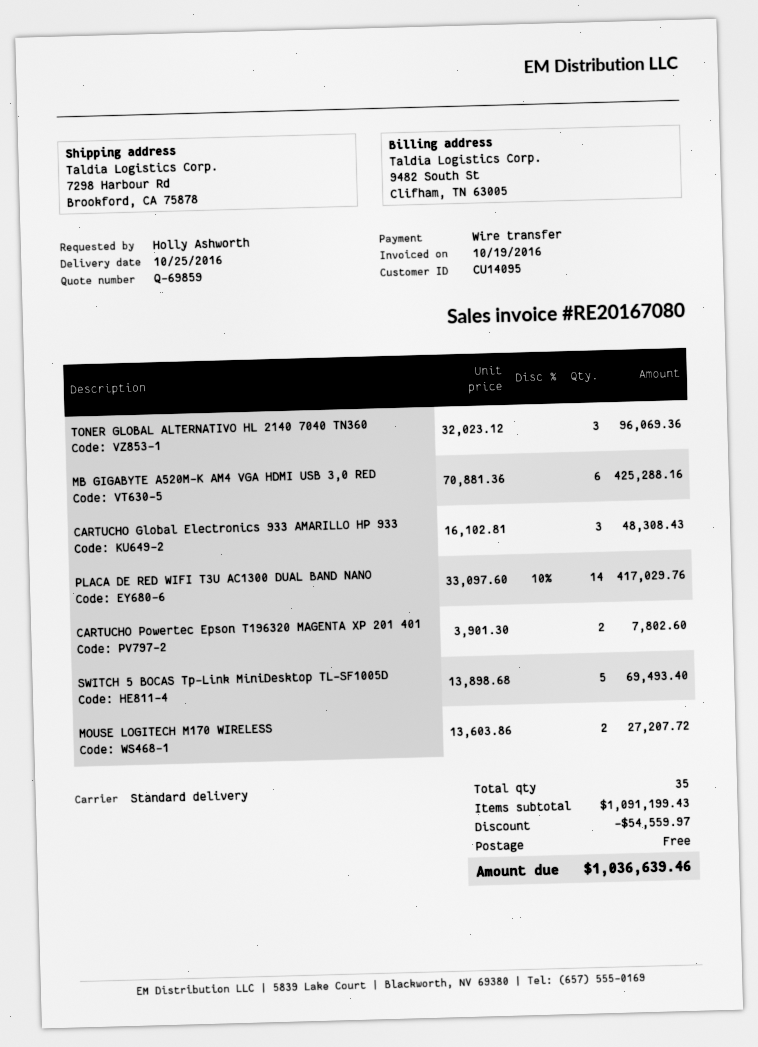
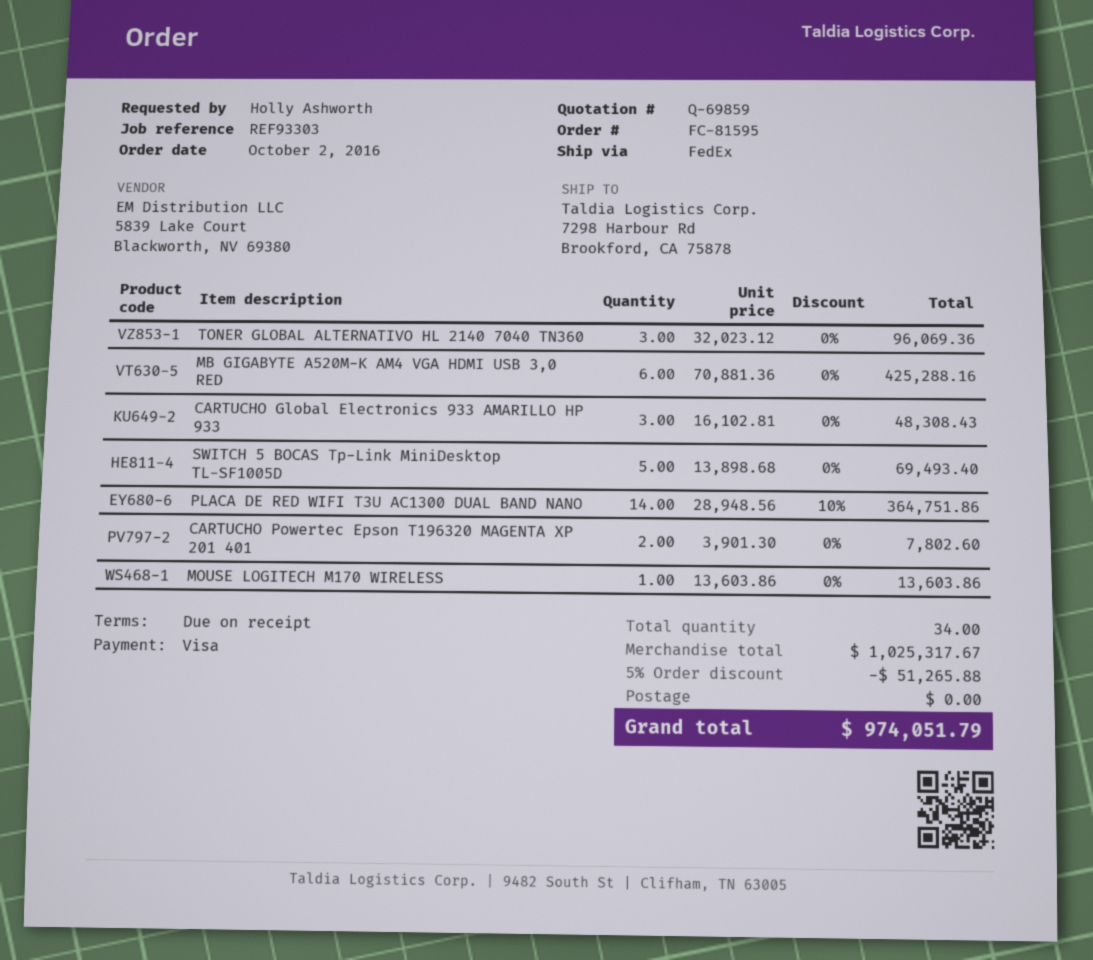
payment method: bank transfer -> Visa
shipping method: standard -> FedEx
PLACA DE RED WIFI T3U AC1300 DUAL BAND NANO: 14 x 33097.60 - 10% = 417029.76 -> 14 x 28948.56 - 10% = 364751.86
MOUSE LOGITECH M170 WIRELESS: 2 x 13603.86 = 27207.72 -> 1 x 13603.86 = 13603.86
total quantity: 35 -> 34
subtotal: 1091199.43 -> 1025317.67
discount: 54559.97 -> 51265.88
total: 1036639.46 -> 974051.79

